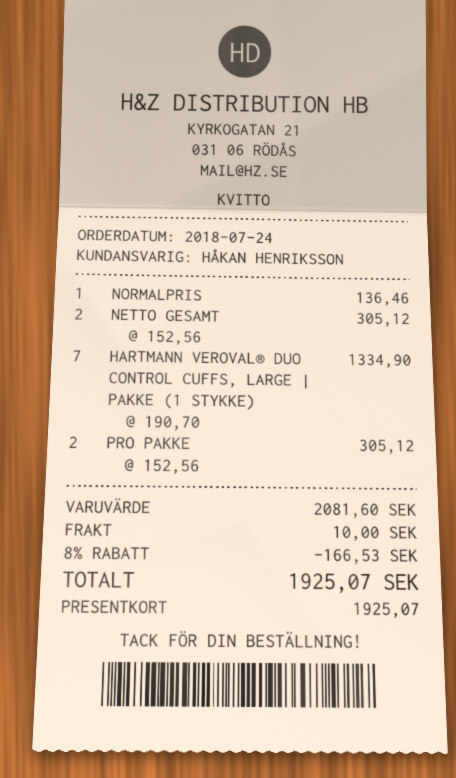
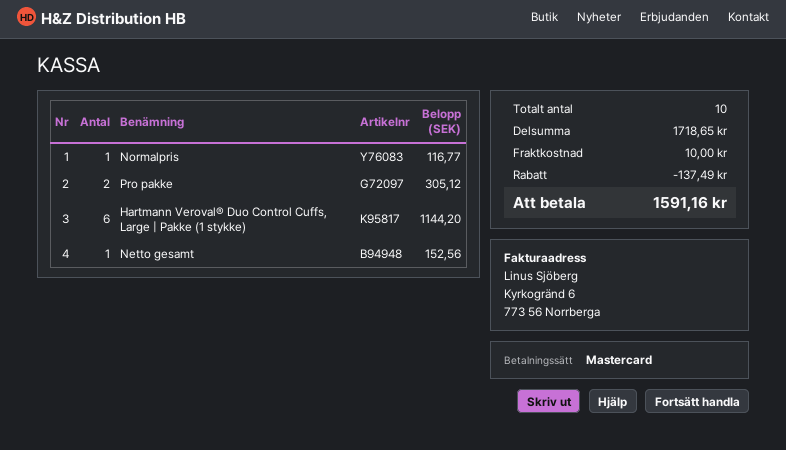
payment method: gift card -> Mastercard
NORMALPRIS: 1 for 136.46 -> 1 for 116.77
NETTO GESAMT: 2 for 305.12 -> 1 for 152.56
HARTMANN VEROVAL® DUO CONTROL CUFFS, LARGE | PAKKE (1 STYKKE): 7 for 1334.90 -> 6 for 1144.20
subtotal: 2081.60 -> 1718.65
discount: 166.53 -> 137.49
total: 1925.07 -> 1591.16

